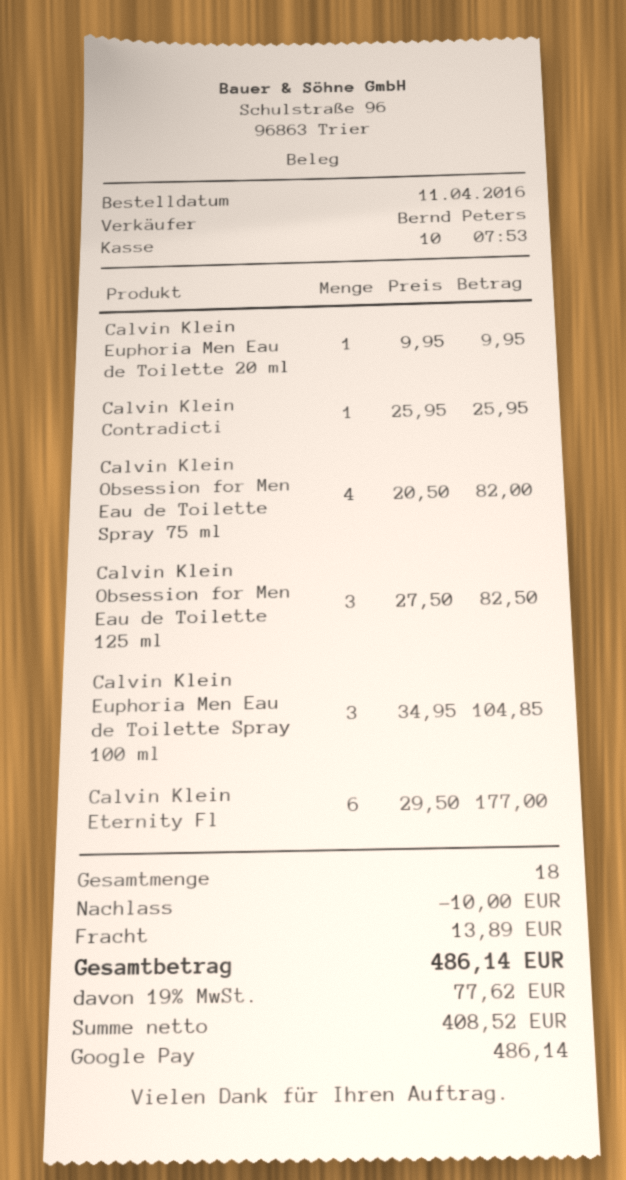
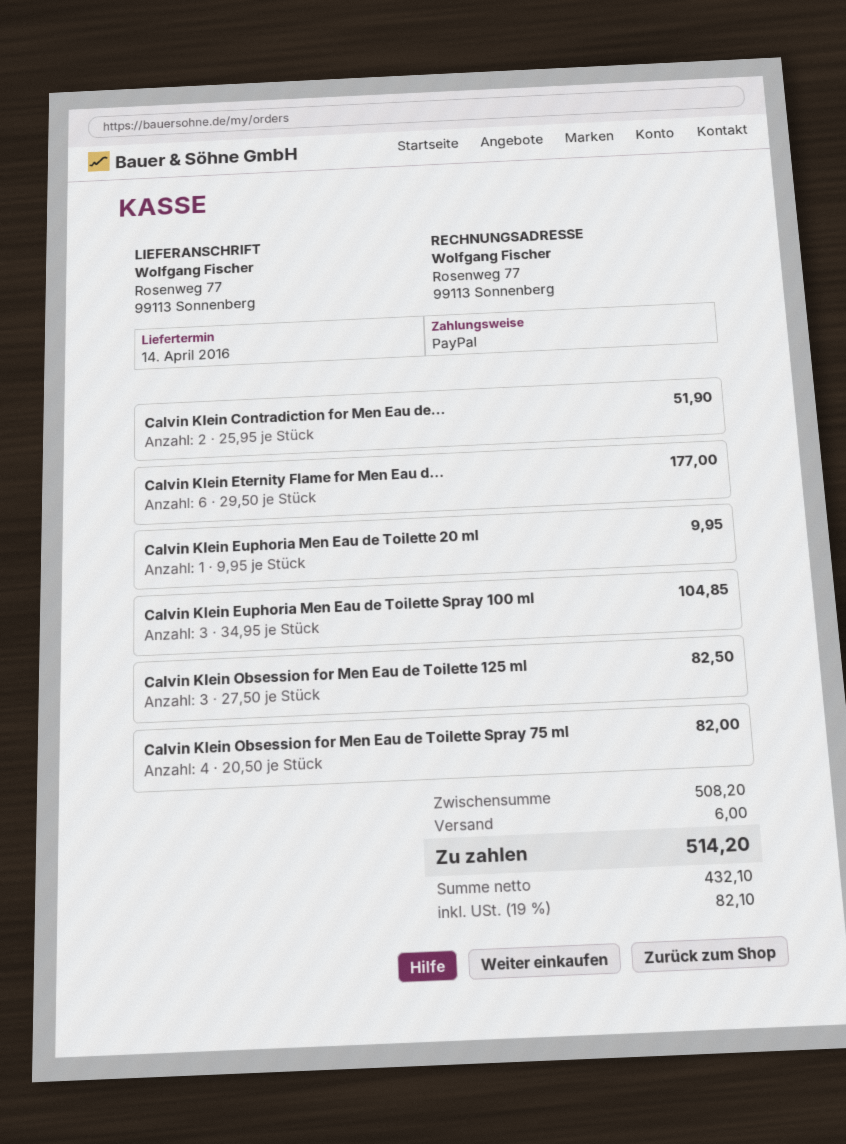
payment method: Google Pay -> PayPal
Calvin Klein Contradicti: 1 x 25.95 = 25.95 -> 2 x 25.95 = 51.90
discount: 10.00 -> none
shipping: 13.89 -> 6.00
net: 408.52 -> 432.10
tax: 19% = 77.62 -> 19% = 82.10
total: 486.14 -> 514.20

